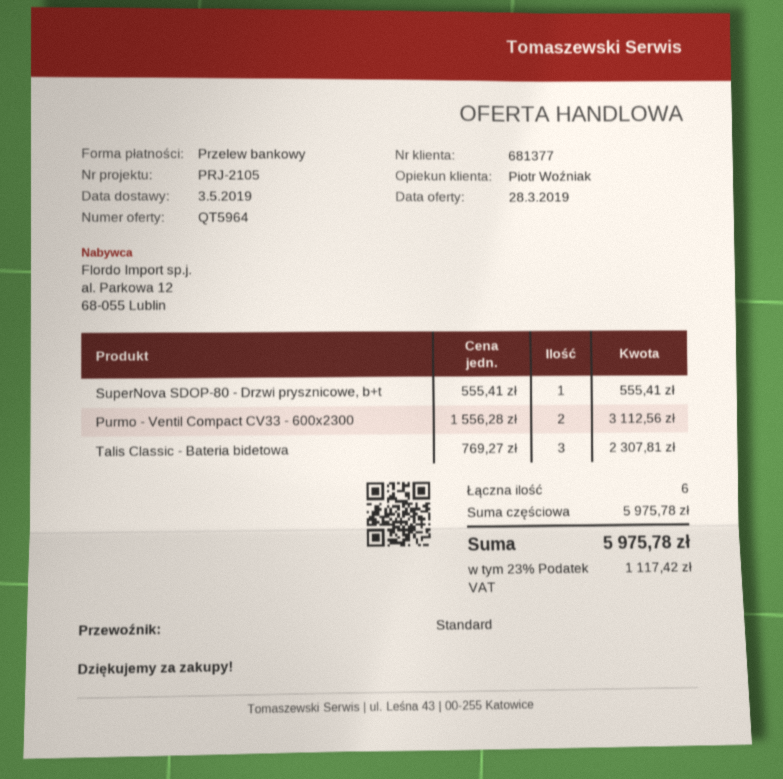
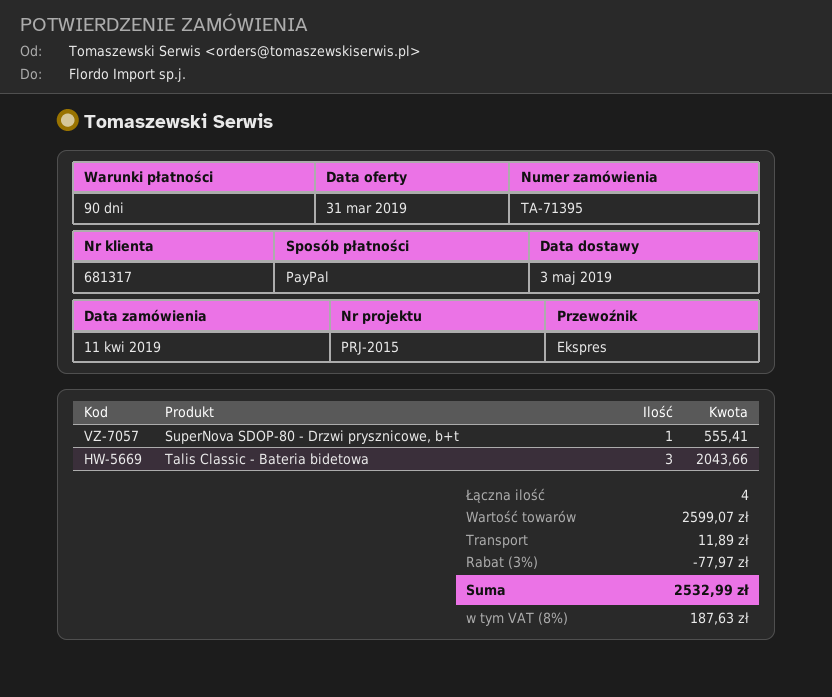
quote date: 2019-03-28 -> 2019-03-31
customer number: 681377 -> 681317
reference: PRJ-2105 -> PRJ-2015
payment method: bank transfer -> PayPal
shipping method: standard -> express
Purmo - Ventil Compact CV33 - 600x2300: 2 for 3112.56 -> none
Talis Classic - Bateria bidetowa: 3 for 2307.81 -> 3 for 2043.66
total quantity: 6 -> 4
subtotal: 5975.78 -> 2599.07
discount: none -> 3% = 77.97
shipping: none -> 11.89
tax: 23% = 1117.42 -> 8% = 187.63
total: 5975.78 -> 2532.99

